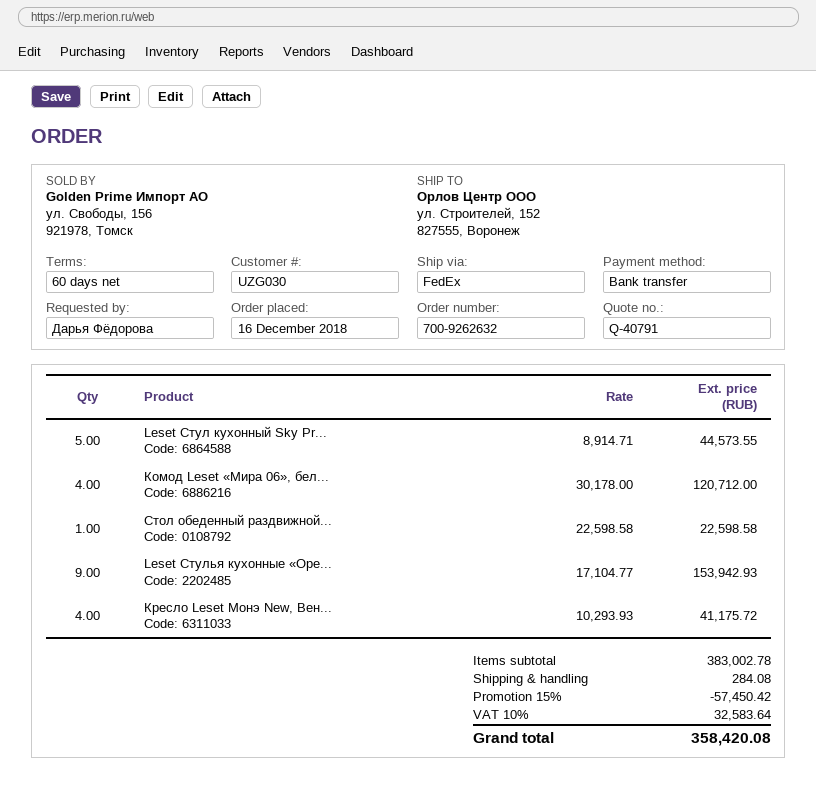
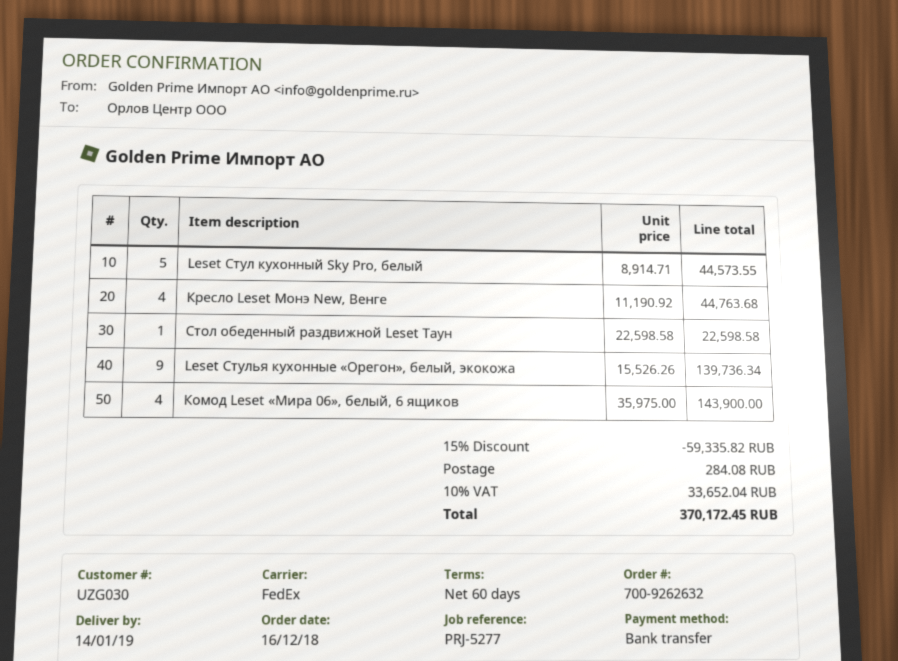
Комод Leset «Мира 06», бел...: 4 x 30178.00 = 120712.00 -> 4 x 35975.00 = 143900.00
Leset Стулья кухонные «Оре...: 9 x 17104.77 = 153942.93 -> 9 x 15526.26 = 139736.34
Кресло Leset Монэ New, Вен...: 4 x 10293.93 = 41175.72 -> 4 x 11190.92 = 44763.68
discount: 15% = 57450.42 -> 15% = 59335.82
tax: 10% = 32583.64 -> 10% = 33652.04
total: 358420.08 -> 370172.45

